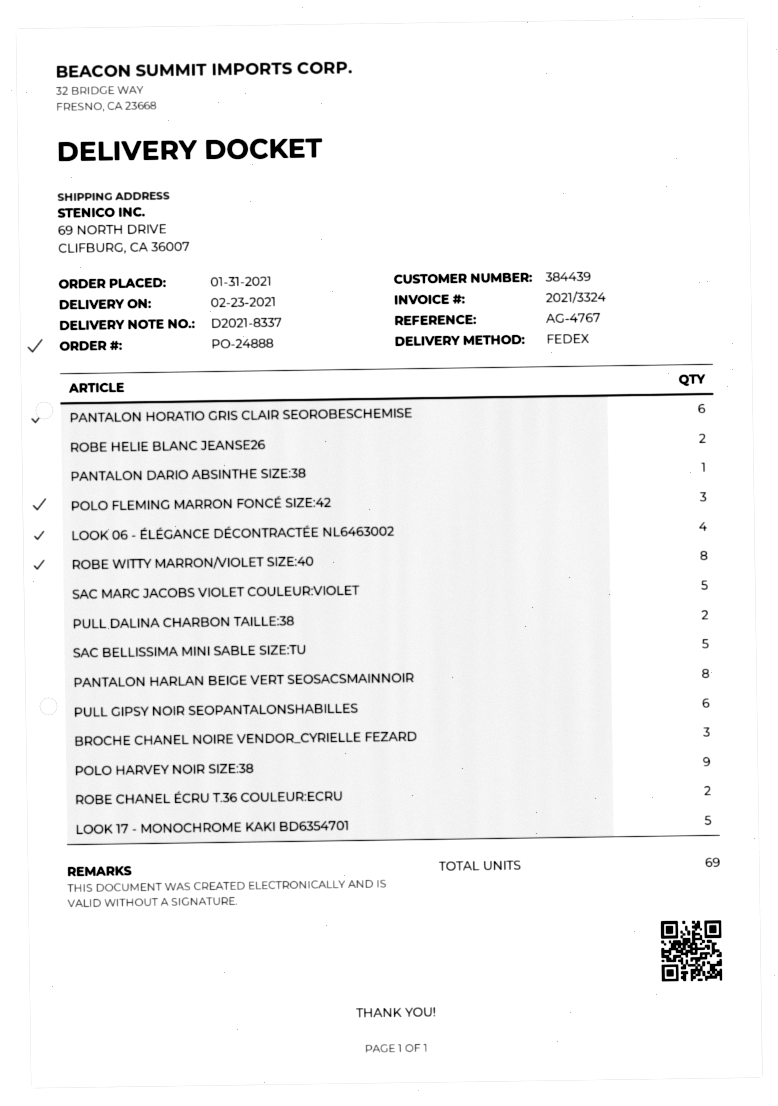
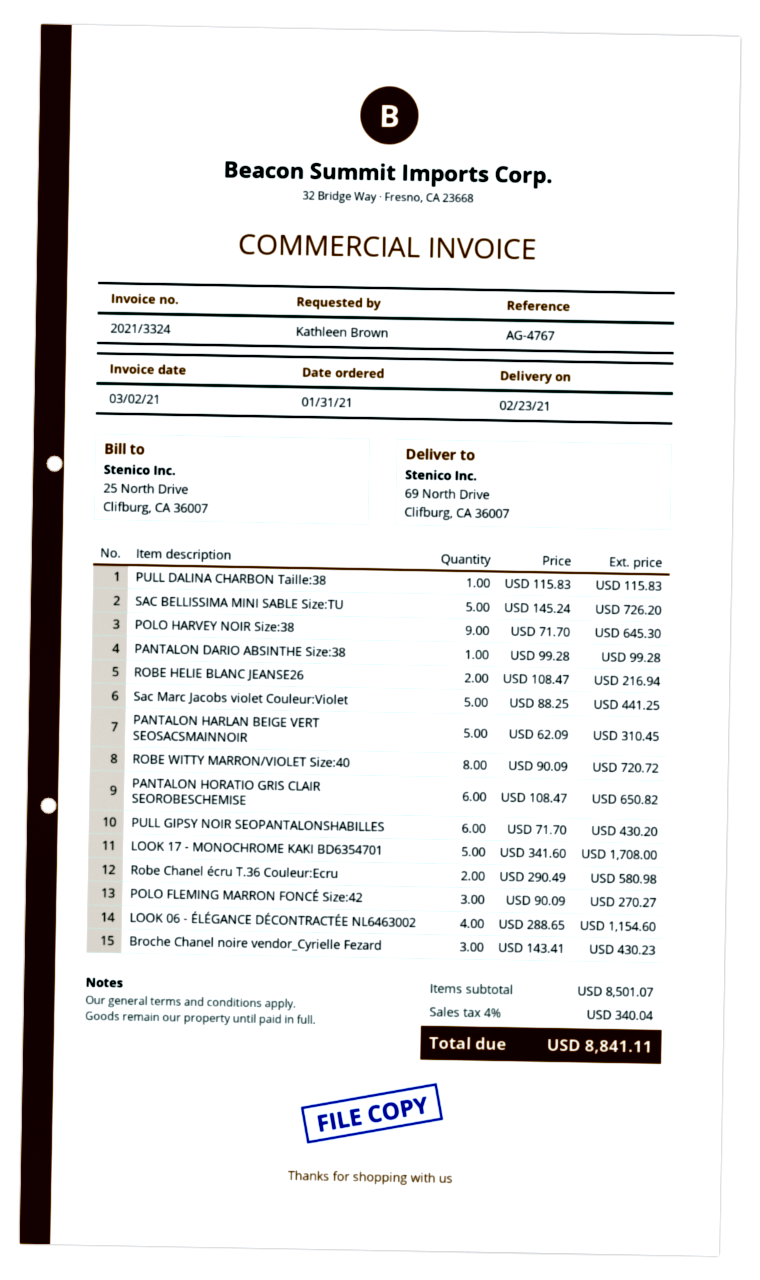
PULL DALINA CHARBON TAILLE:38: 2 -> 1
PANTALON HARLAN BEIGE VERT SEOSACSMAINNOIR: 8 -> 5

